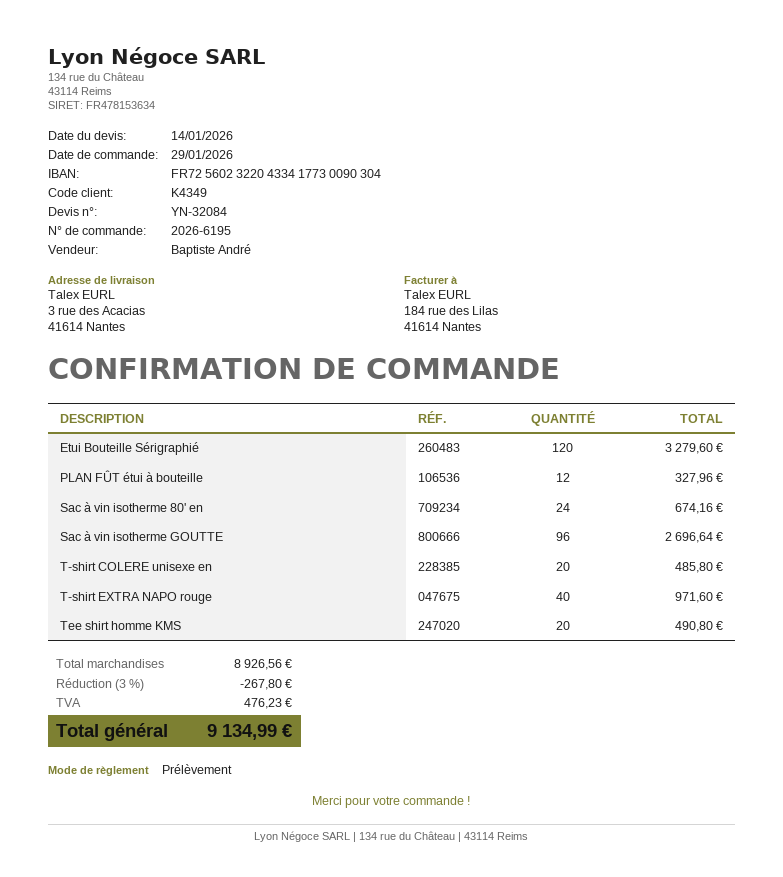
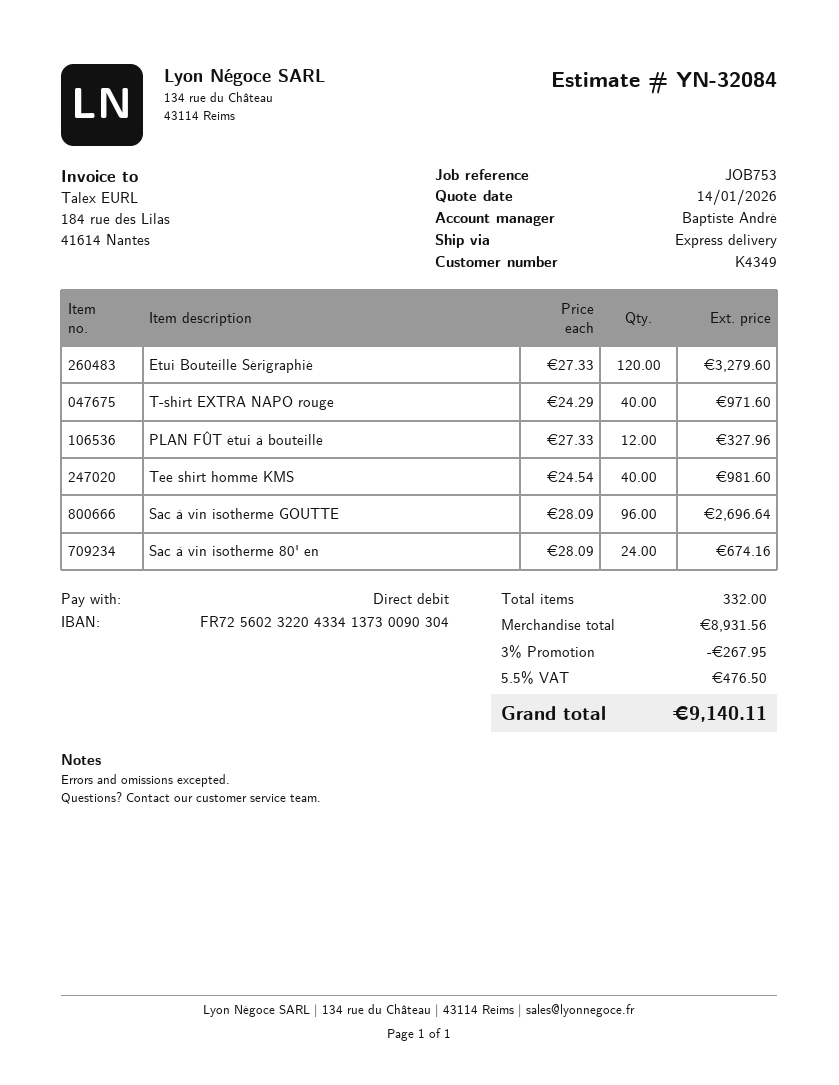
bank account: FR7256023220433417730090304 -> FR7256023220433413730090304
T-shirt COLERE unisexe en: 20 for 485.80 -> none
Tee shirt homme KMS: 20 for 490.80 -> 40 for 981.60
subtotal: 8926.56 -> 8931.56
discount: 3% = 267.80 -> 3% = 267.95
tax: 476.23 -> 476.50
total: 9134.99 -> 9140.11

